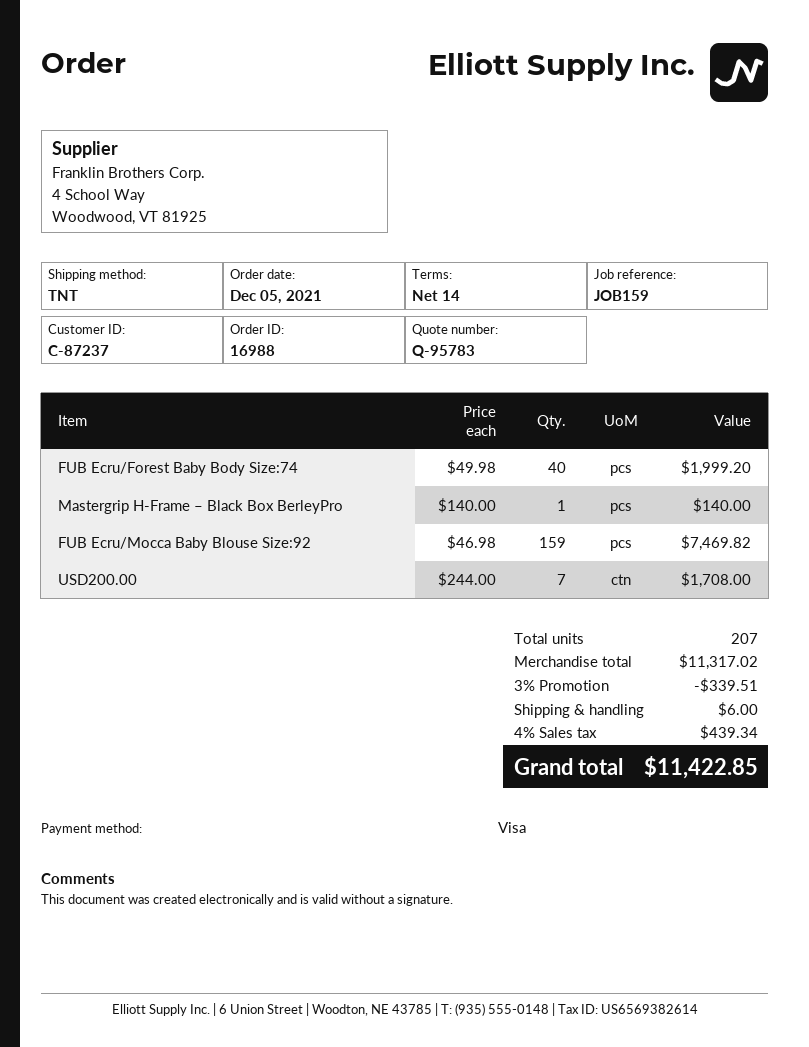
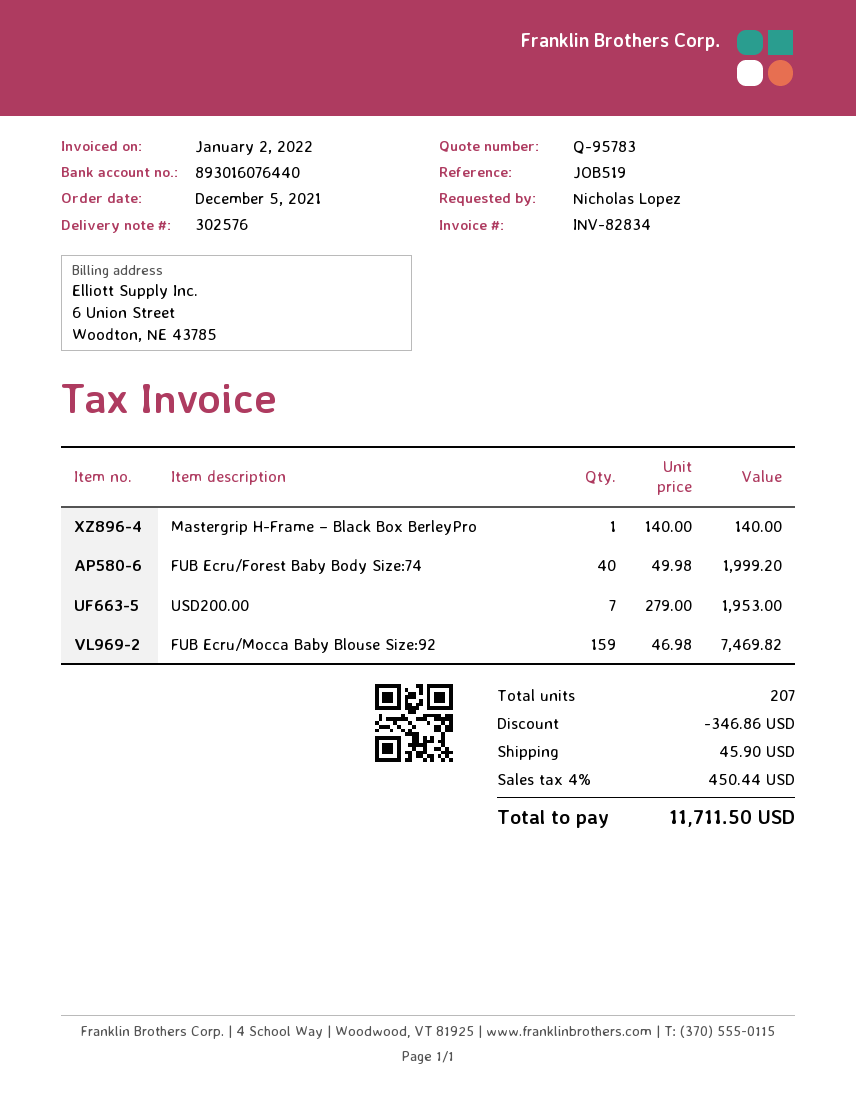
reference: JOB159 -> JOB519
USD200.00: 7 x 244.00 = 1708.00 -> 7 x 279.00 = 1953.00
discount: 339.51 -> 346.86
shipping: 6.00 -> 45.90
tax: 4% = 439.34 -> 4% = 450.44
total: 11422.85 -> 11711.50

